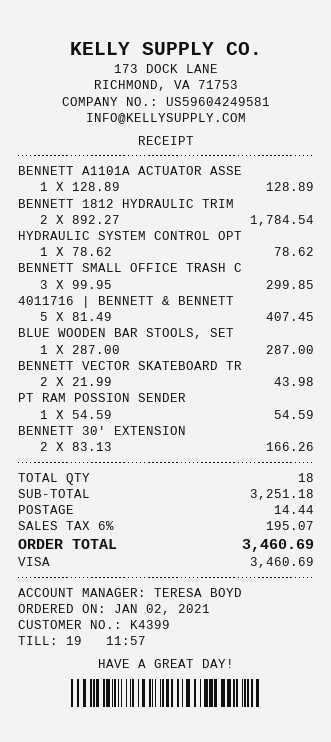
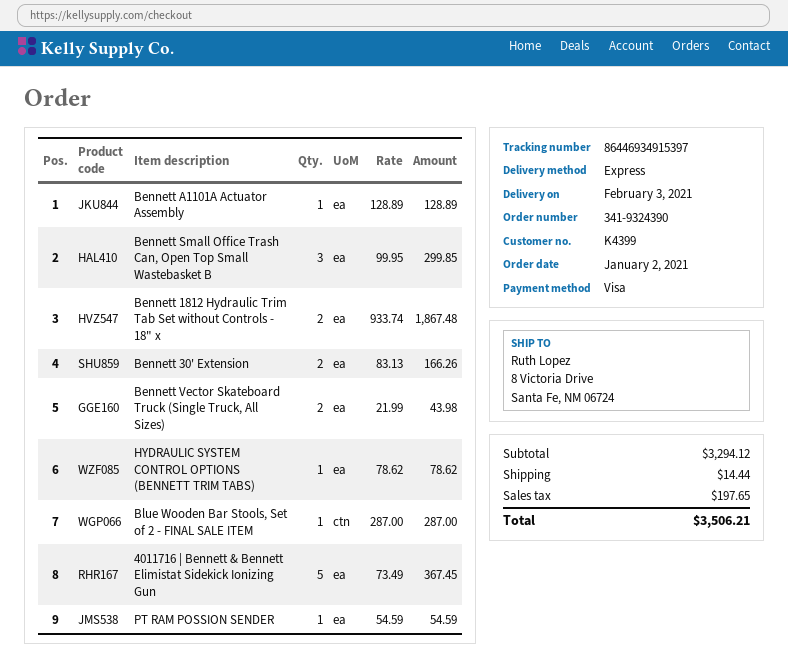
BENNETT 1812 HYDRAULIC TRIM: 2 x 892.27 = 1784.54 -> 2 x 933.74 = 1867.48
4011716 | BENNETT & BENNETT: 5 x 81.49 = 407.45 -> 5 x 73.49 = 367.45
subtotal: 3251.18 -> 3294.12
tax: 195.07 -> 197.65
total: 3460.69 -> 3506.21

